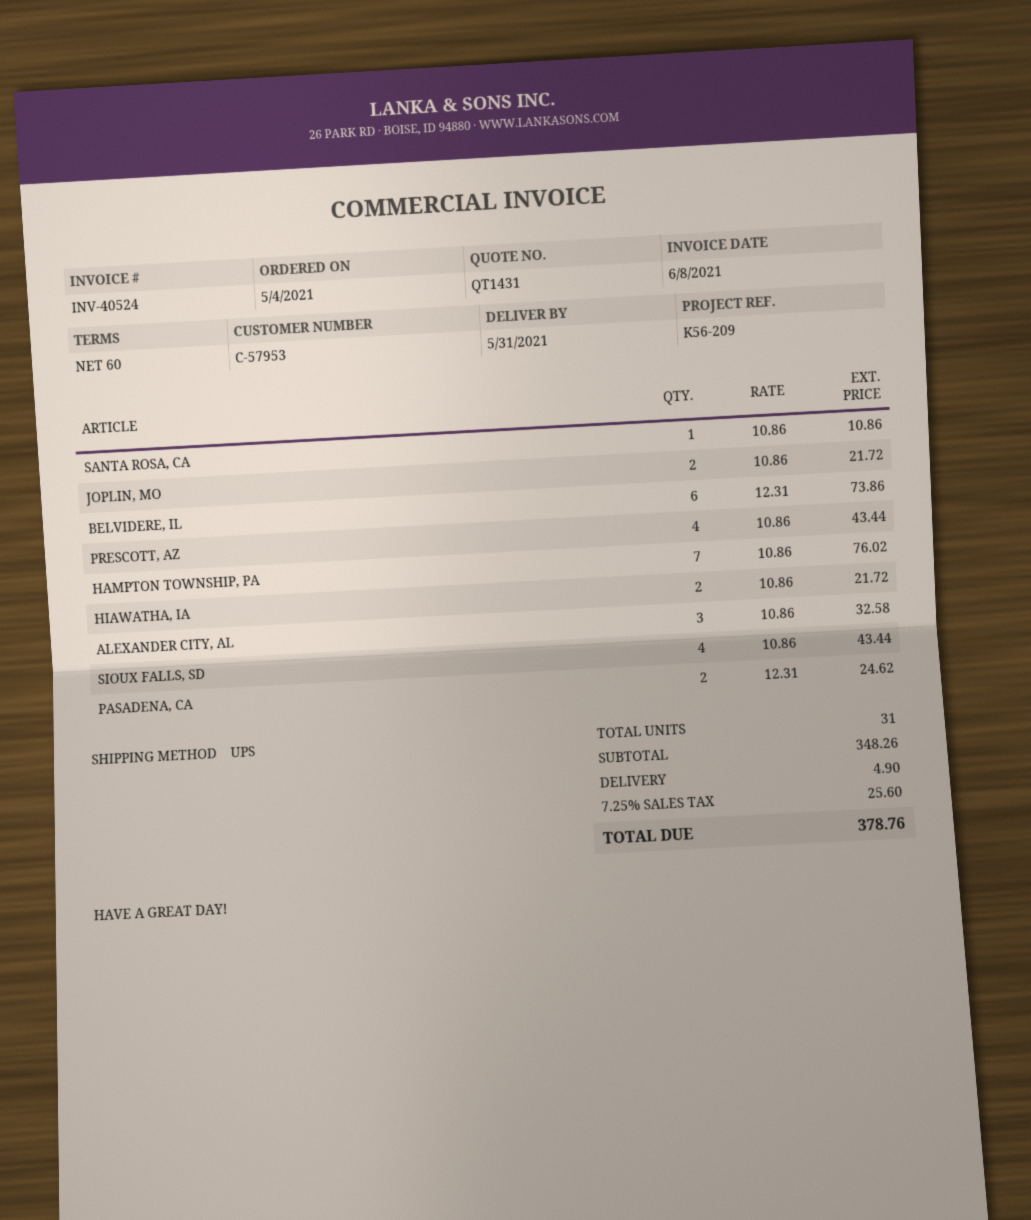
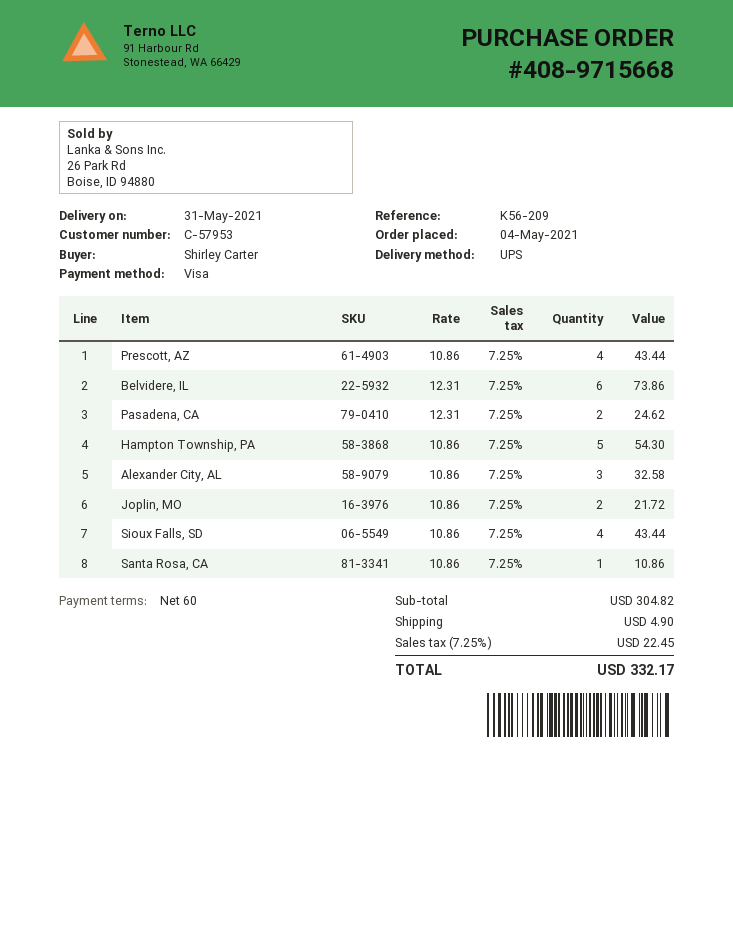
HAMPTON TOWNSHIP, PA: 7 x 10.86 = 76.02 -> 5 x 10.86 = 54.30
HIAWATHA, IA: 2 x 10.86 = 21.72 -> none
subtotal: 348.26 -> 304.82
tax: 7.25% = 25.60 -> 7.25% = 22.45
total: 378.76 -> 332.17

